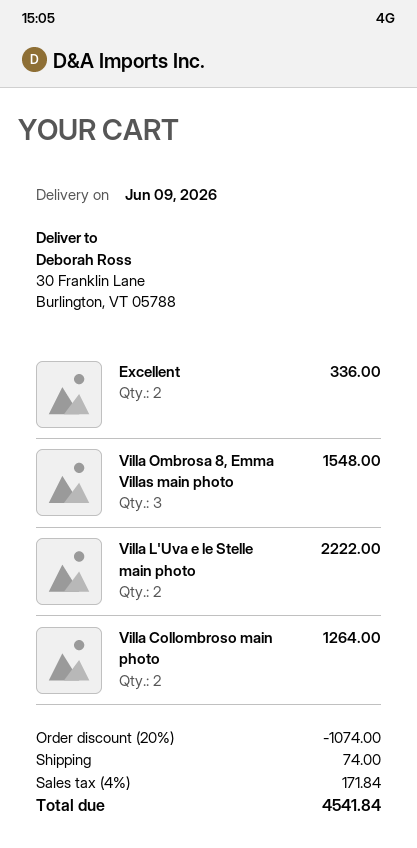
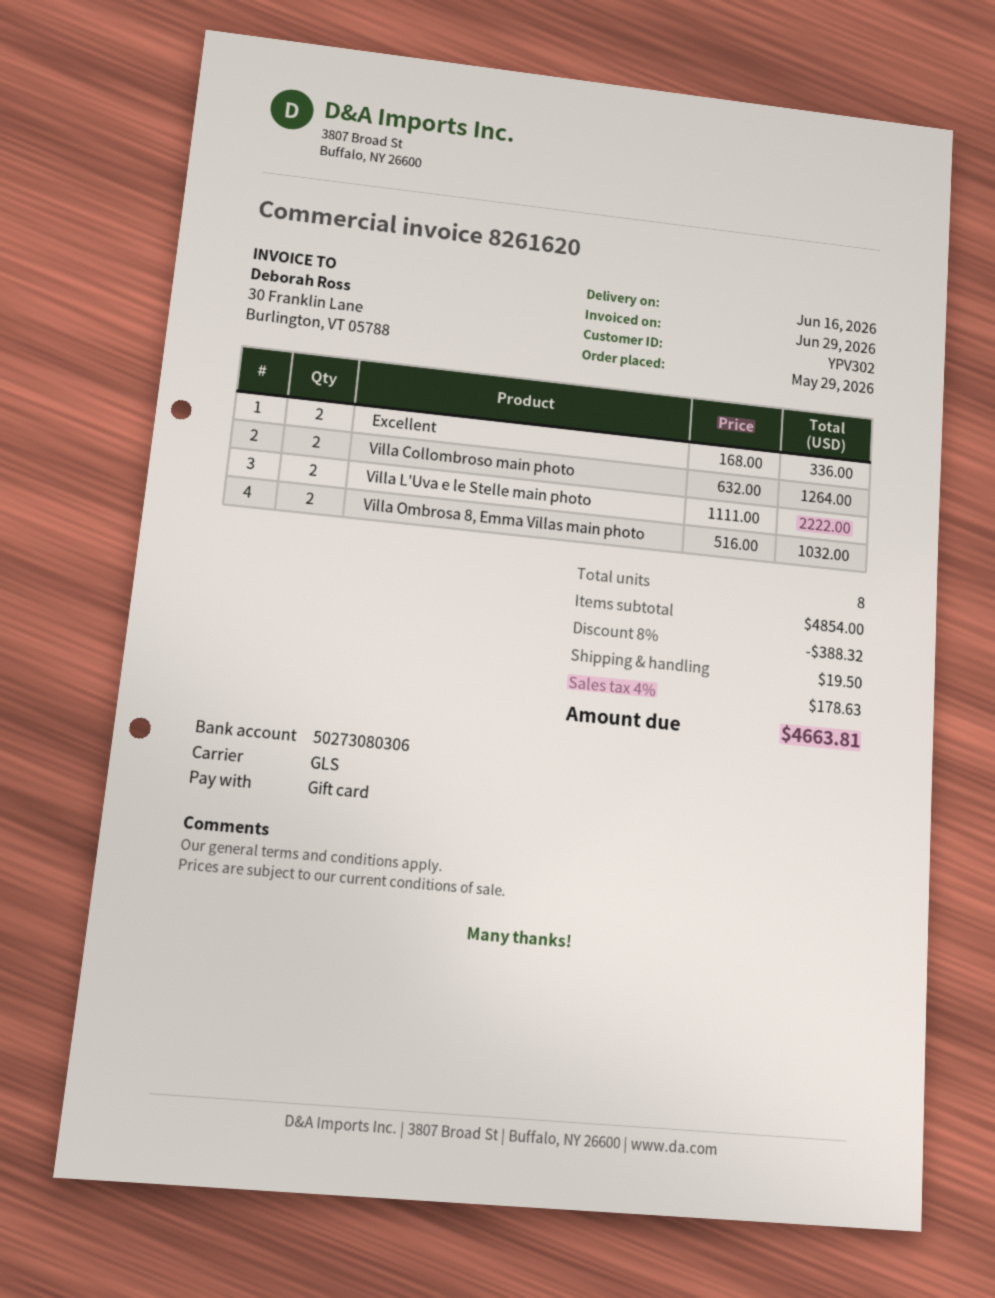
delivery date: 2026-06-09 -> 2026-06-16
Villa Ombrosa 8, Emma Villas main photo: 3 for 1548.00 -> 2 for 1032.00
discount: 20% = 1074.00 -> 8% = 388.32
shipping: 74.00 -> 19.50
tax: 4% = 171.84 -> 4% = 178.63
total: 4541.84 -> 4663.81

